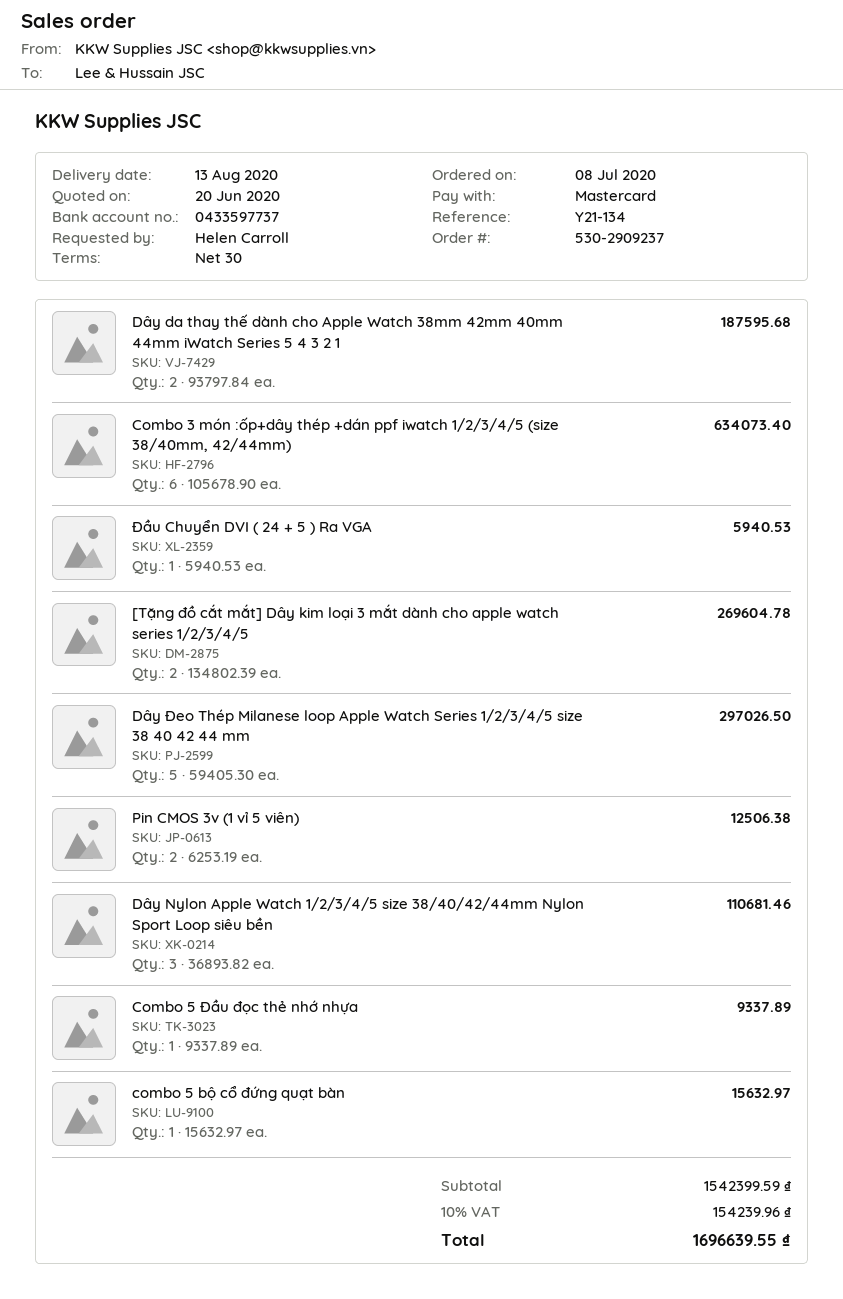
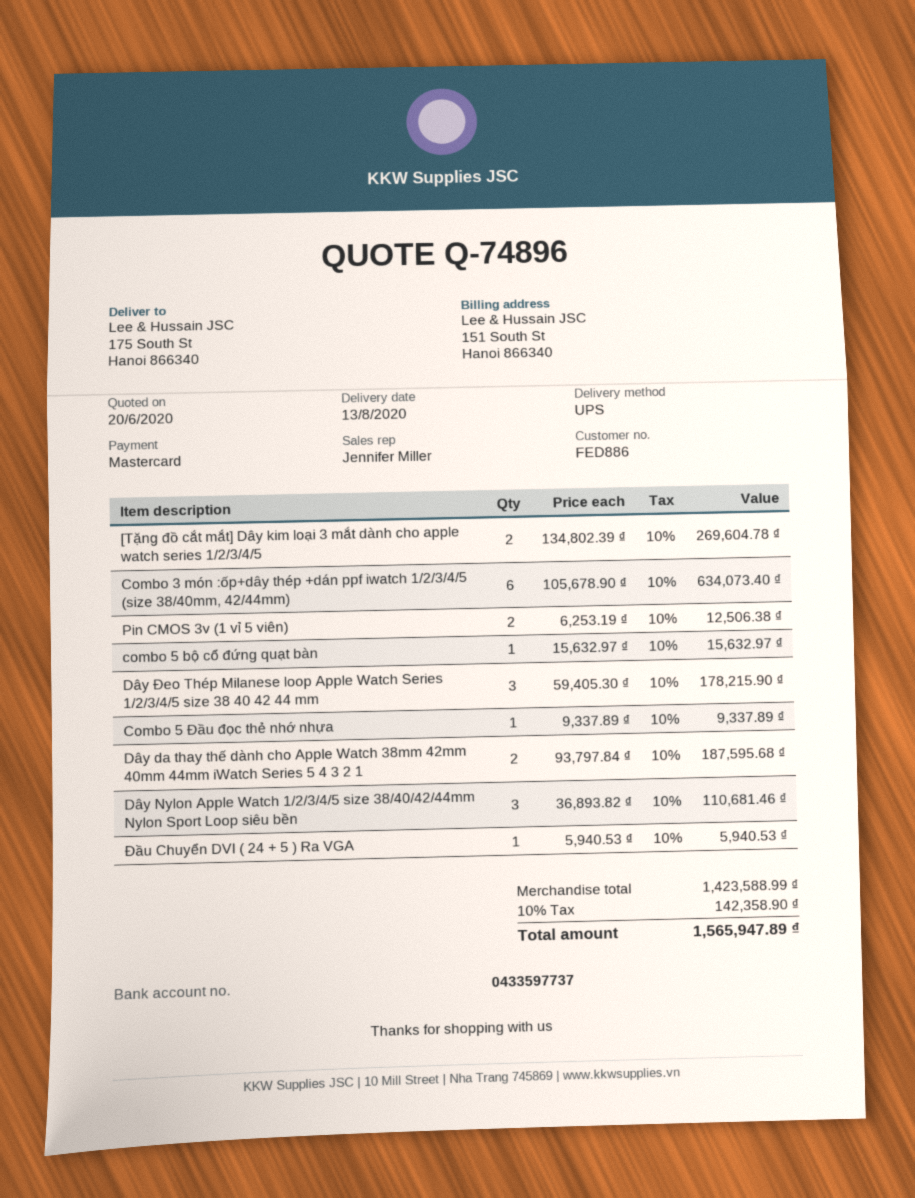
Dây Đeo Thép Milanese loop Apple Watch Series 1/2/3/4/5 size 38 40 42 44 mm: 5 x 59405.30 = 297026.50 -> 3 x 59405.30 = 178215.90
subtotal: 1542399.59 -> 1423588.99
tax: 10% = 154239.96 -> 10% = 142358.90
total: 1696639.55 -> 1565947.89

